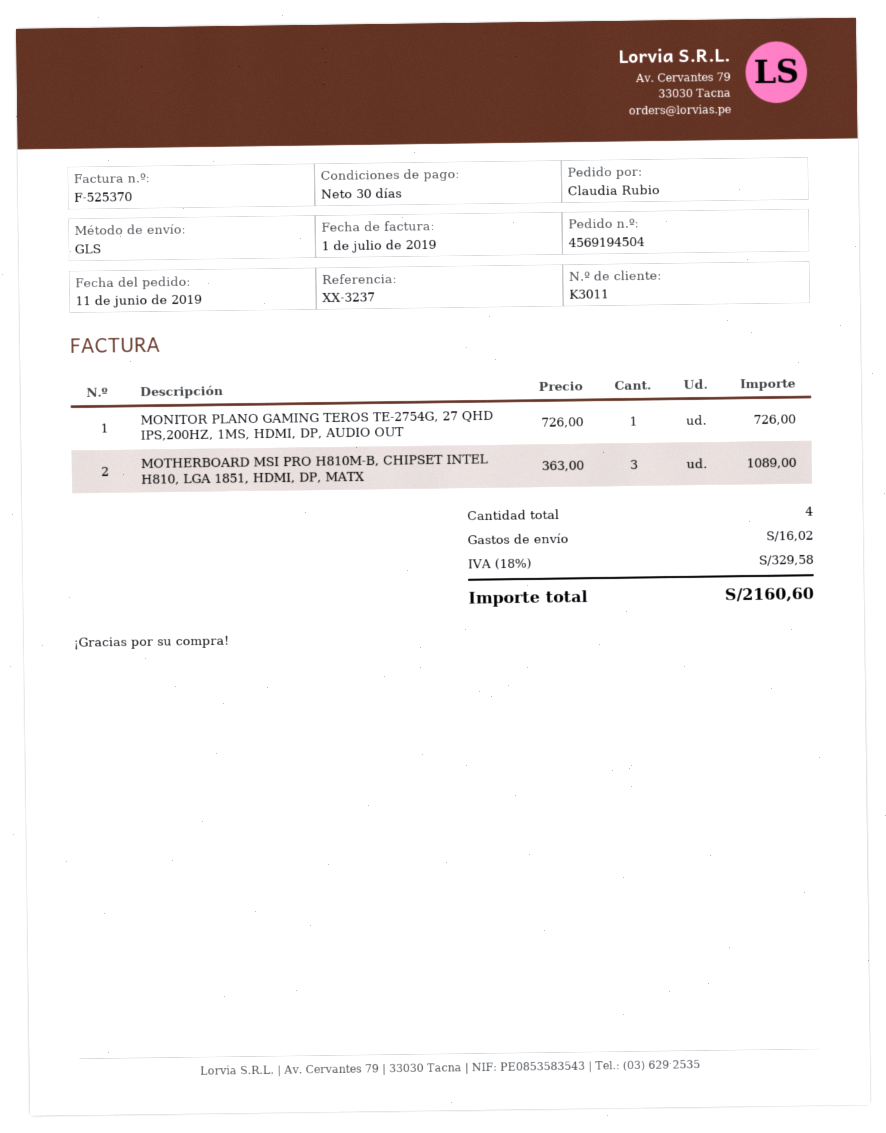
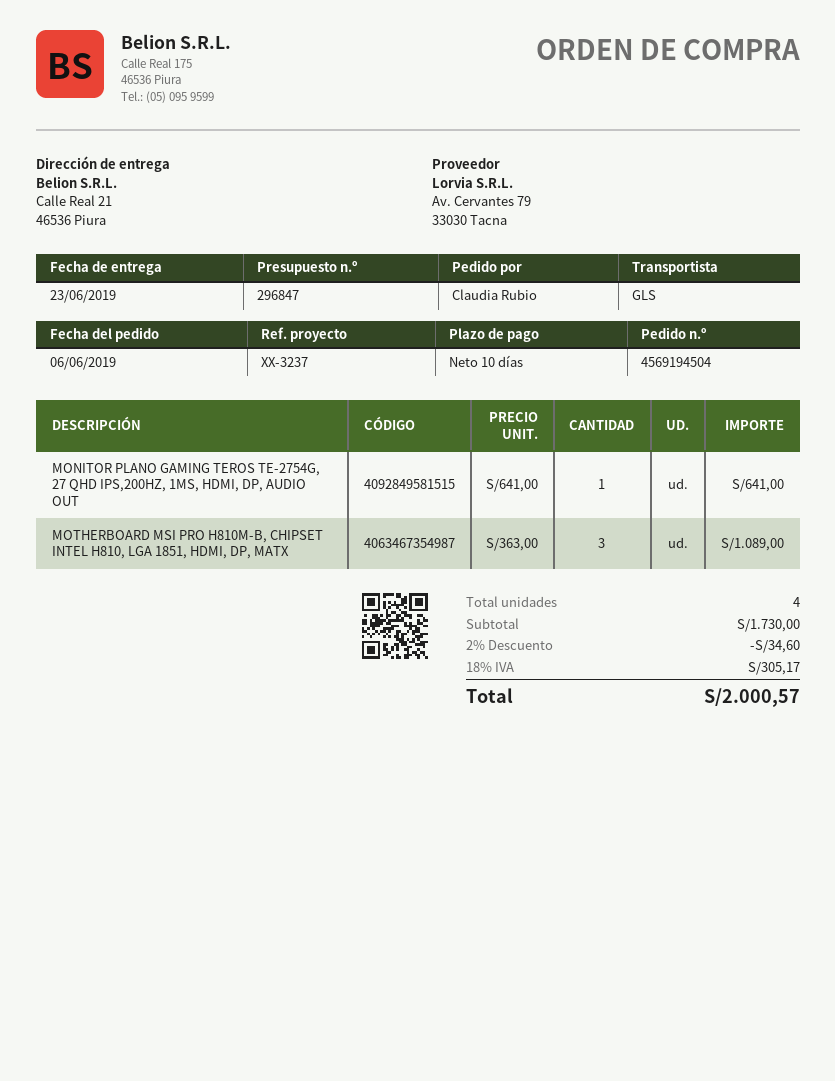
order date: 2019-06-11 -> 2019-06-06
payment terms: 30 days -> 10 days
MONITOR PLANO GAMING TEROS TE-2754G, 27 QHD IPS,200HZ, 1MS, HDMI, DP, AUDIO OUT: 1 x 726.00 = 726.00 -> 1 x 641.00 = 641.00
discount: none -> 2% = 34.60
shipping: 16.02 -> none
tax: 18% = 329.58 -> 18% = 305.17
total: 2160.60 -> 2000.57

